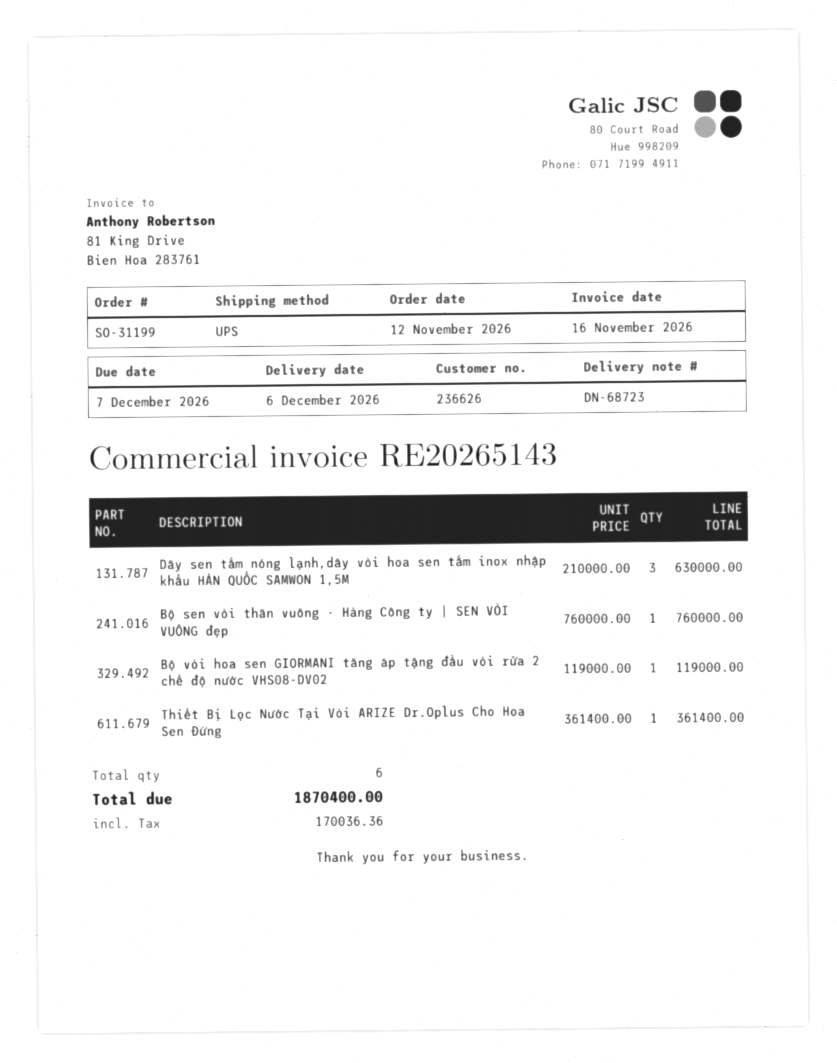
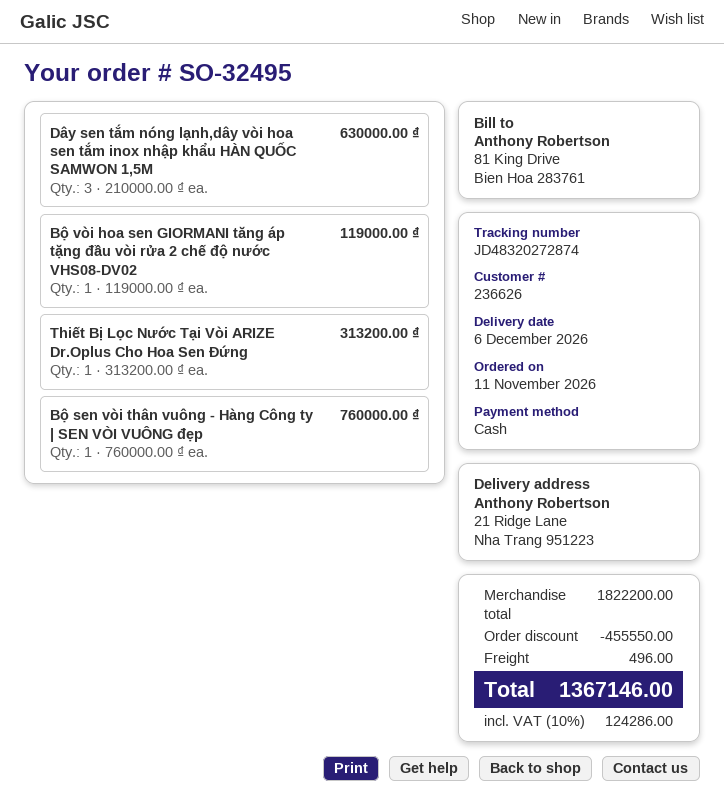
order number: SO-31199 -> SO-32495
order date: 2026-11-12 -> 2026-11-11
Thiết Bị Lọc Nước Tại Vòi ARIZE Dr.Oplus Cho Hoa Sen Đứng: 1 x 361400.00 = 361400.00 -> 1 x 313200.00 = 313200.00
discount: none -> 455550.00
shipping: none -> 496.00
tax: 170036.36 -> 124286.00
total: 1870400.00 -> 1367146.00

